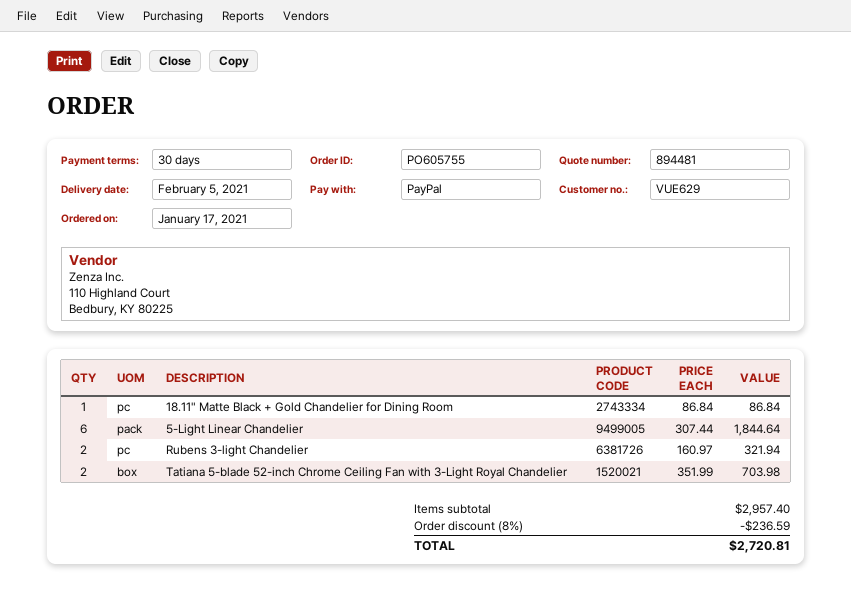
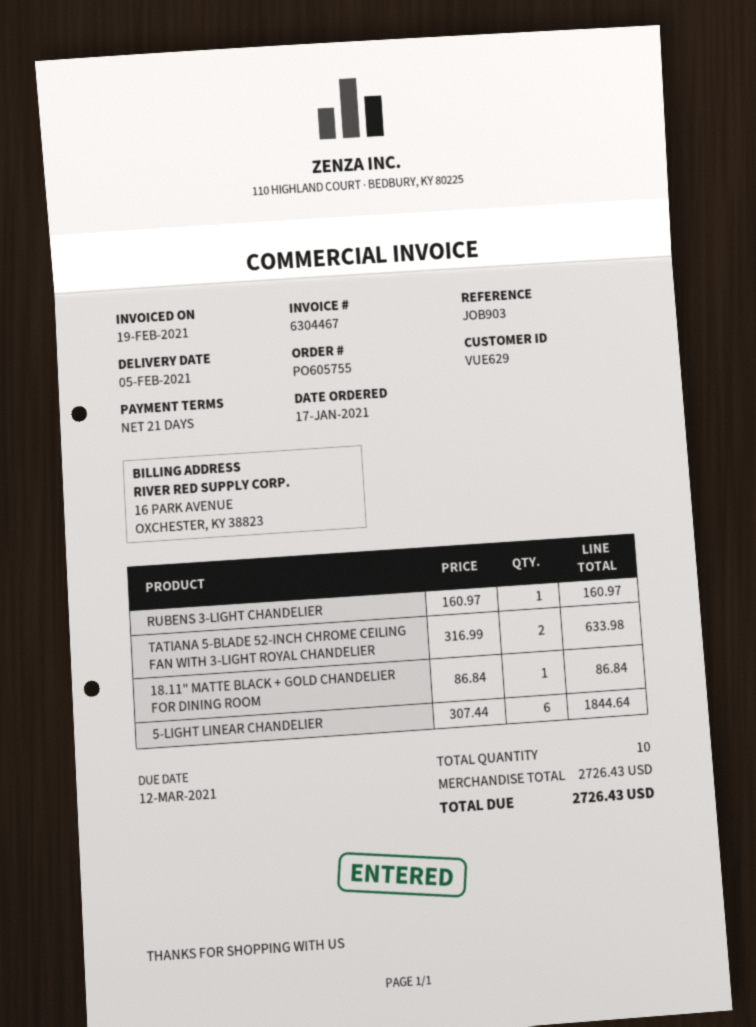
payment terms: 30 days -> 21 days
Rubens 3-light Chandelier: 2 x 160.97 = 321.94 -> 1 x 160.97 = 160.97
Tatiana 5-blade 52-inch Chrome Ceiling Fan with 3-Light Royal Chandelier: 2 x 351.99 = 703.98 -> 2 x 316.99 = 633.98
subtotal: 2957.40 -> 2726.43
discount: 8% = 236.59 -> none
total: 2720.81 -> 2726.43

